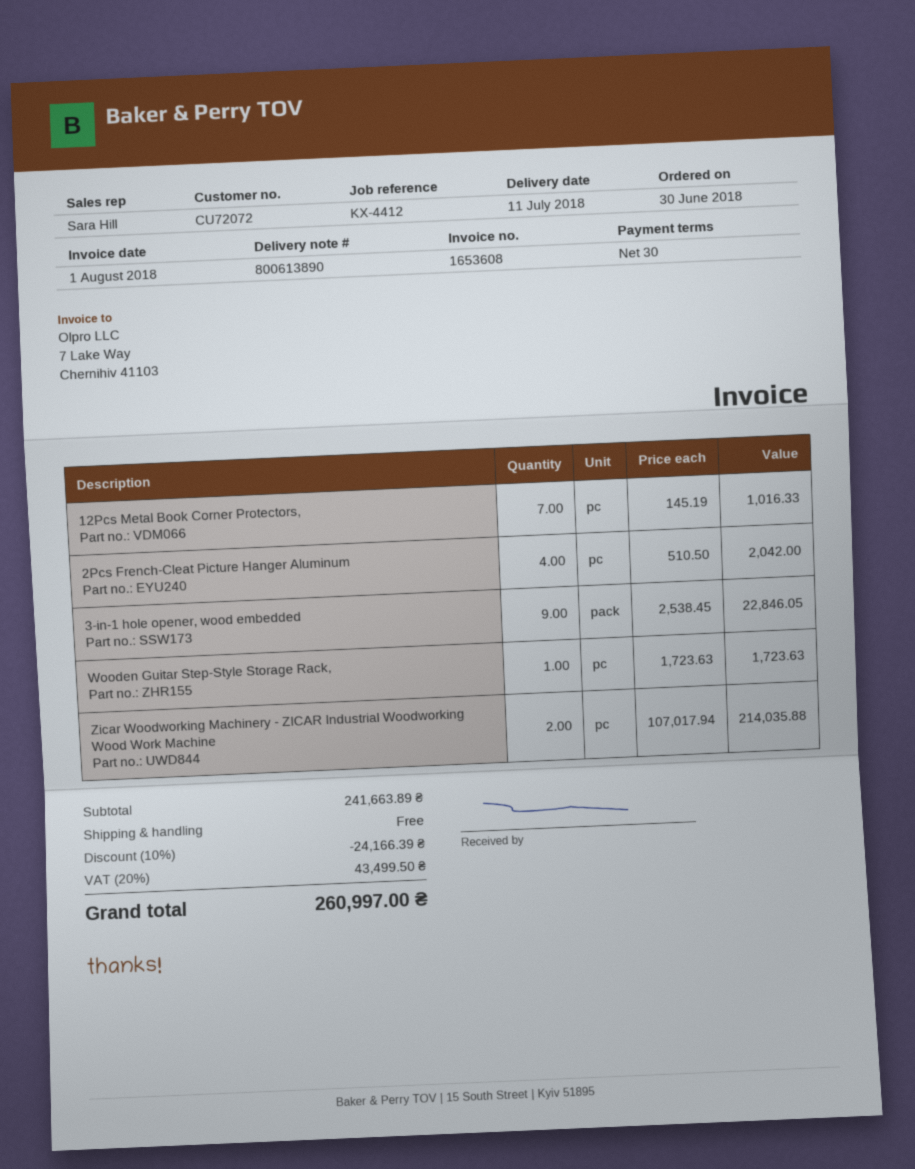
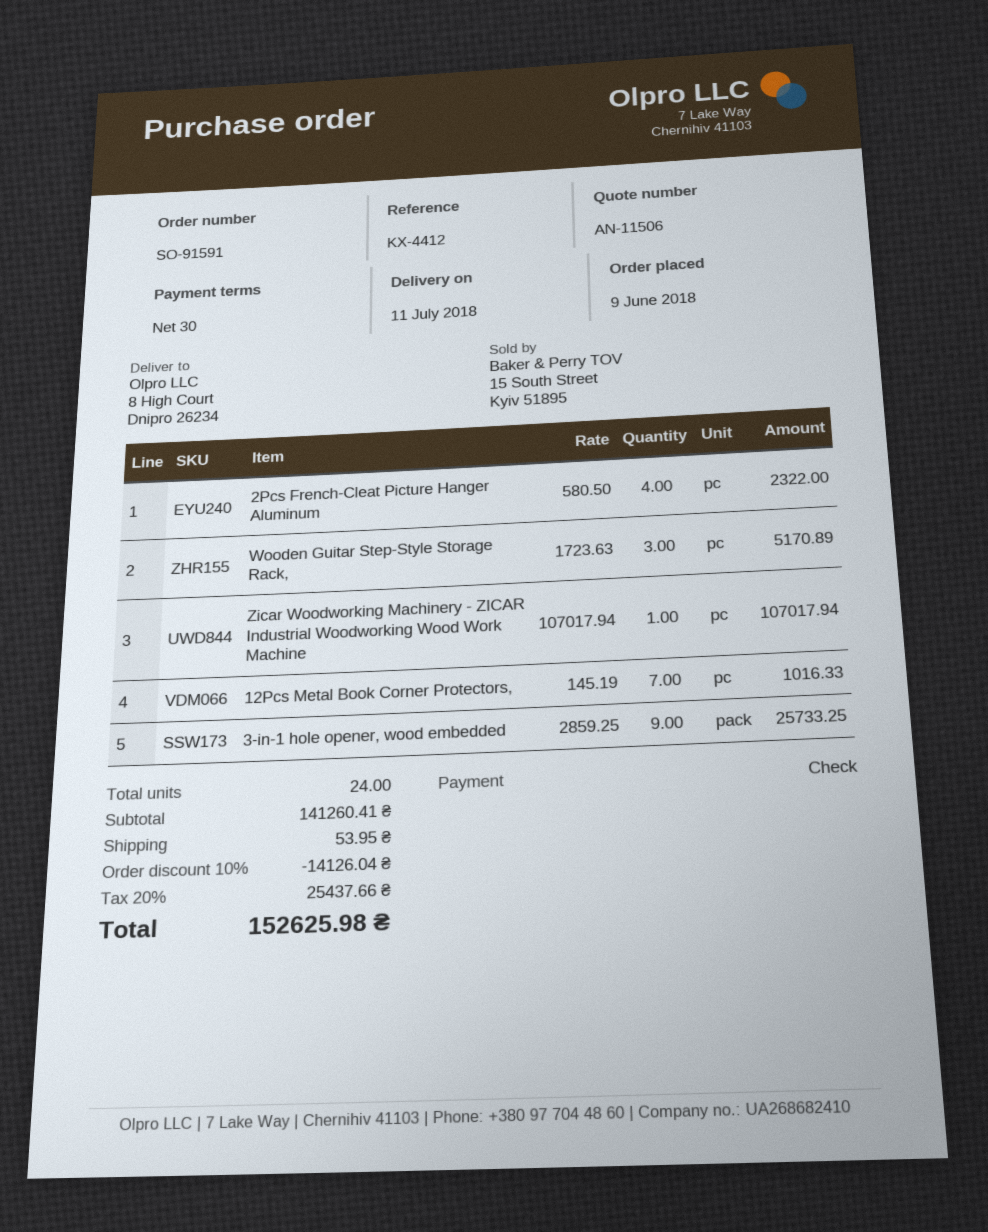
order date: 2018-06-30 -> 2018-06-09
2Pcs French-Cleat Picture Hanger Aluminum: 4 x 510.50 = 2042.00 -> 4 x 580.50 = 2322.00
3-in-1 hole opener, wood embedded: 9 x 2538.45 = 22846.05 -> 9 x 2859.25 = 25733.25
Wooden Guitar Step-Style Storage Rack,: 1 x 1723.63 = 1723.63 -> 3 x 1723.63 = 5170.89
Zicar Woodworking Machinery - ZICAR Industrial Woodworking Wood Work Machine: 2 x 107017.94 = 214035.88 -> 1 x 107017.94 = 107017.94
subtotal: 241663.89 -> 141260.41
discount: 10% = 24166.39 -> 10% = 14126.04
shipping: 0.00 -> 53.95
tax: 20% = 43499.50 -> 20% = 25437.66
total: 260997.00 -> 152625.98

